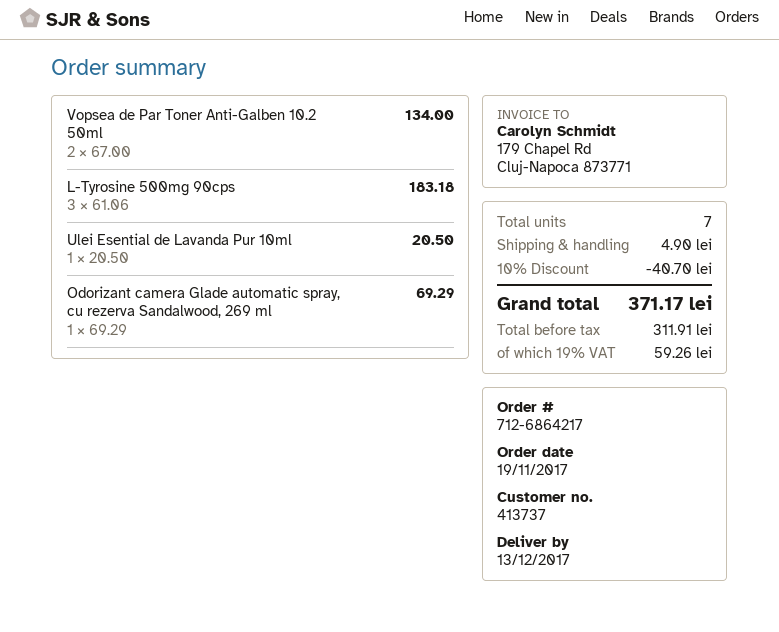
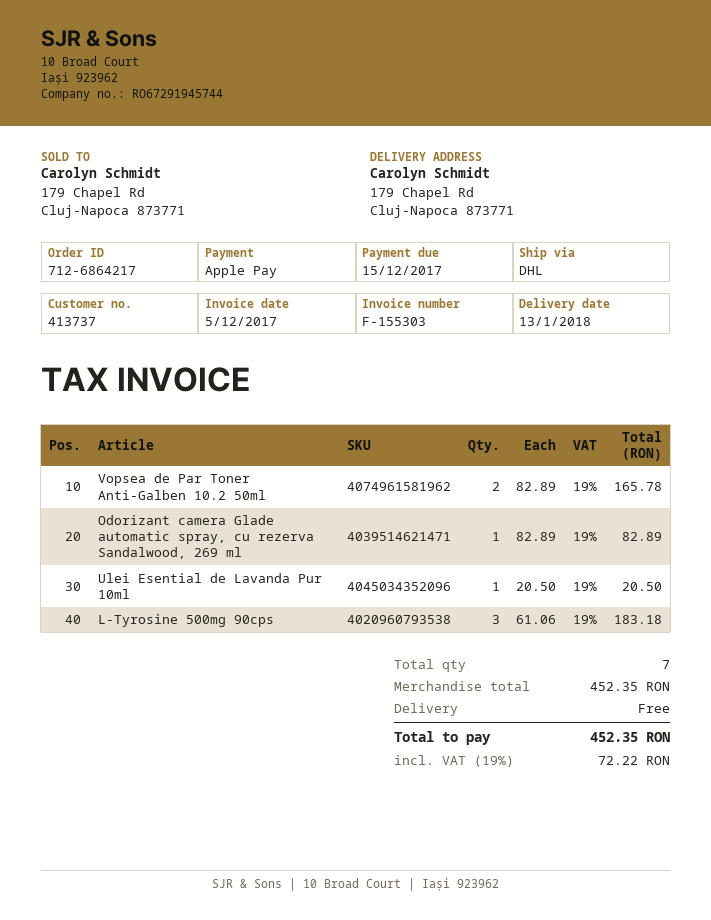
delivery date: 2017-12-13 -> 2018-01-13
Vopsea de Par Toner Anti-Galben 10.2 50ml: 2 x 67.00 = 134.00 -> 2 x 82.89 = 165.78
Odorizant camera Glade automatic spray, cu rezerva Sandalwood, 269 ml: 1 x 69.29 = 69.29 -> 1 x 82.89 = 82.89
discount: 10% = 40.70 -> none
shipping: 4.90 -> 0.00
tax: 19% = 59.26 -> 19% = 72.22
total: 371.17 -> 452.35

